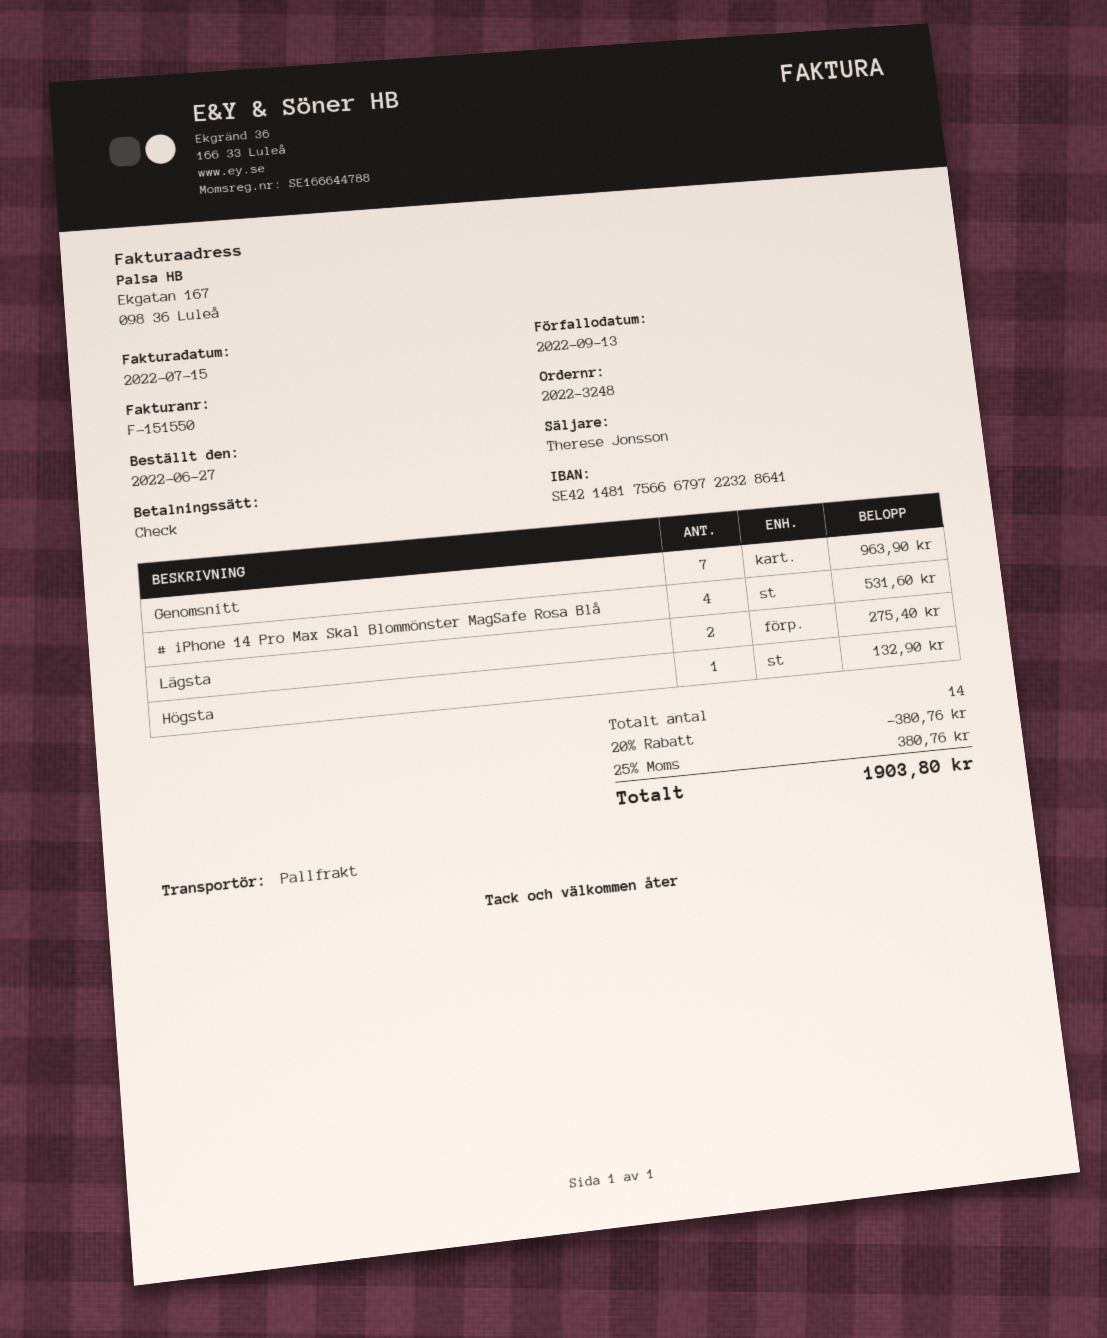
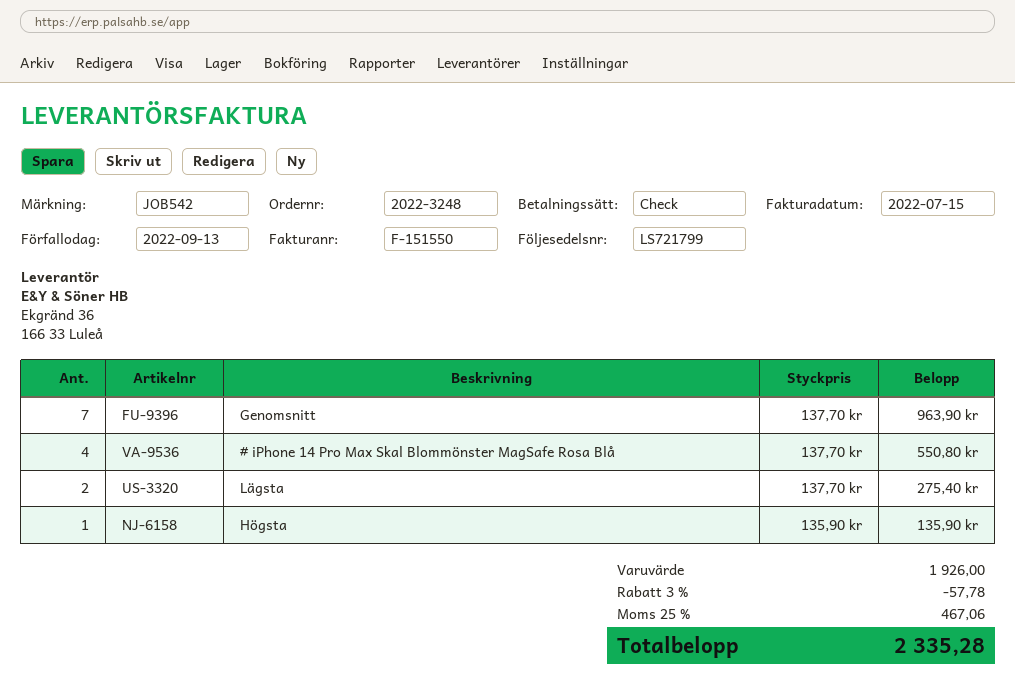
# iPhone 14 Pro Max Skal Blommönster MagSafe Rosa Blå: 4 for 531.60 -> 4 for 550.80
Högsta: 1 for 132.90 -> 1 for 135.90
discount: 20% = 380.76 -> 3% = 57.78
tax: 25% = 380.76 -> 25% = 467.06
total: 1903.80 -> 2335.28

